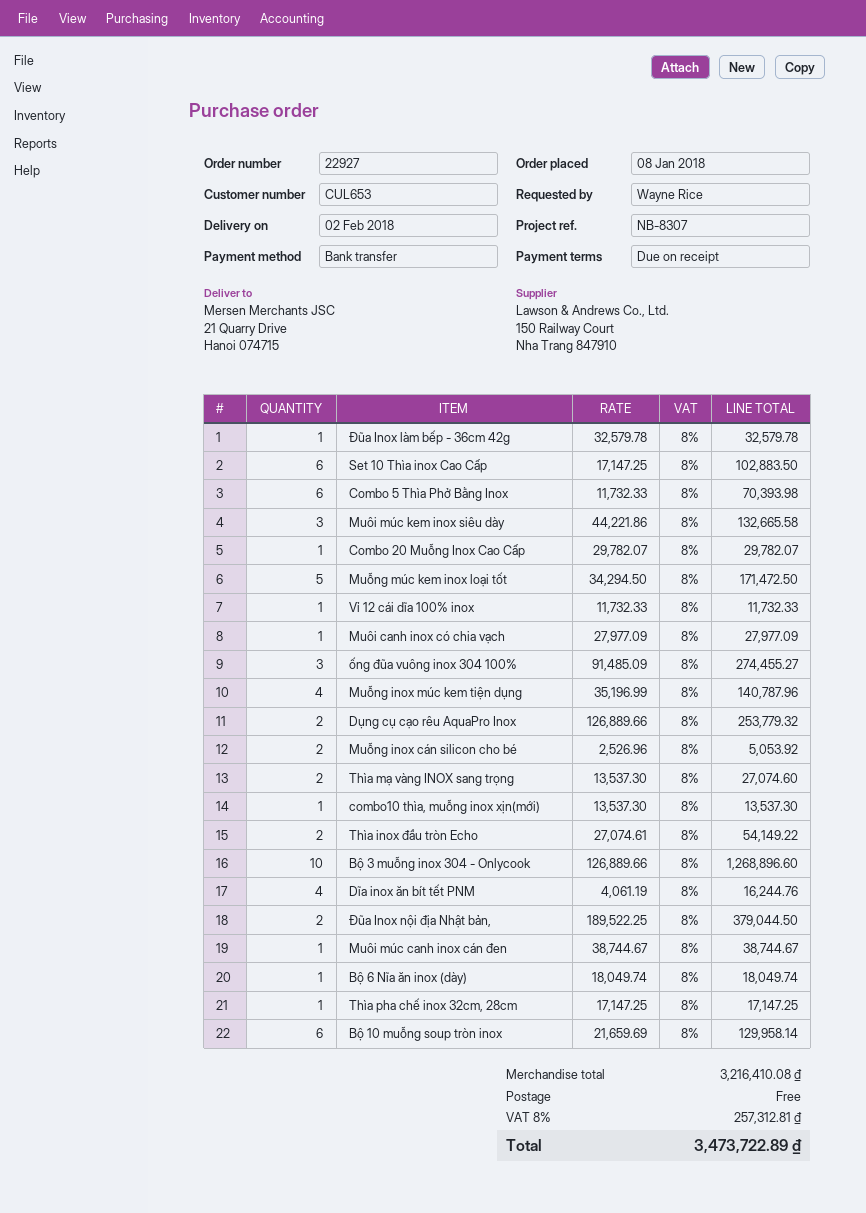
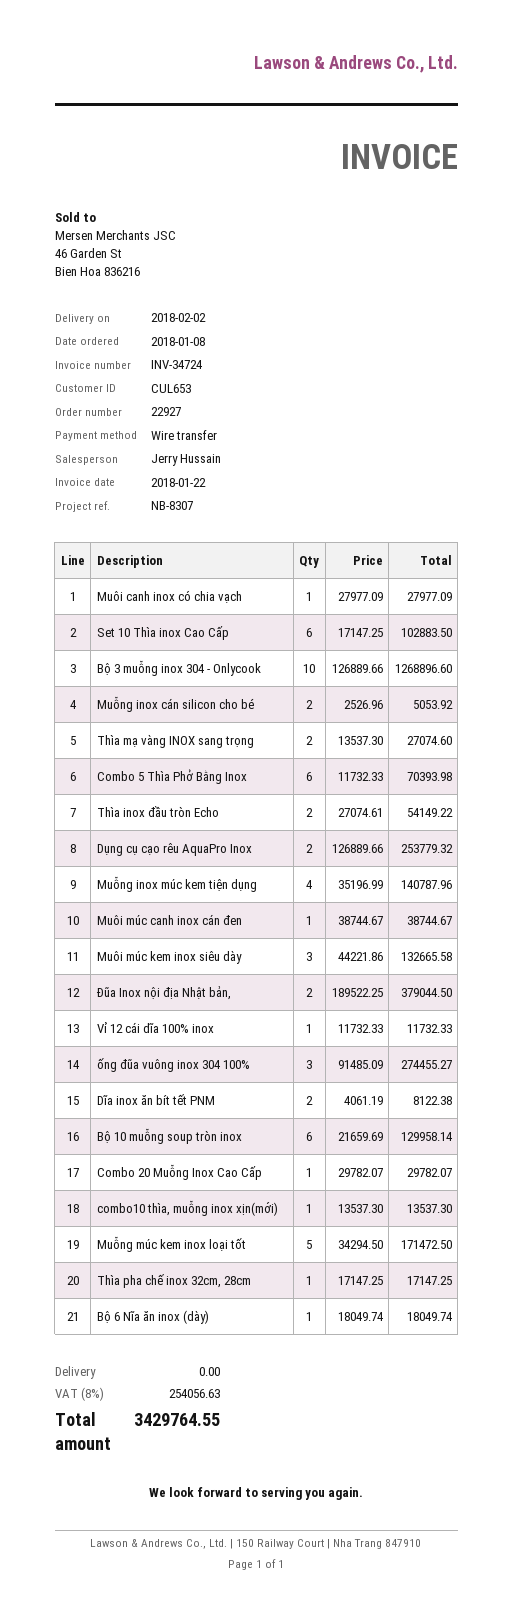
Đũa Inox làm bếp - 36cm 42g: 1 x 32579.78 = 32579.78 -> none
Dĩa inox ăn bít tết PNM: 4 x 4061.19 = 16244.76 -> 2 x 4061.19 = 8122.38
tax: 8% = 257312.81 -> 8% = 254056.63
total: 3473722.89 -> 3429764.55

